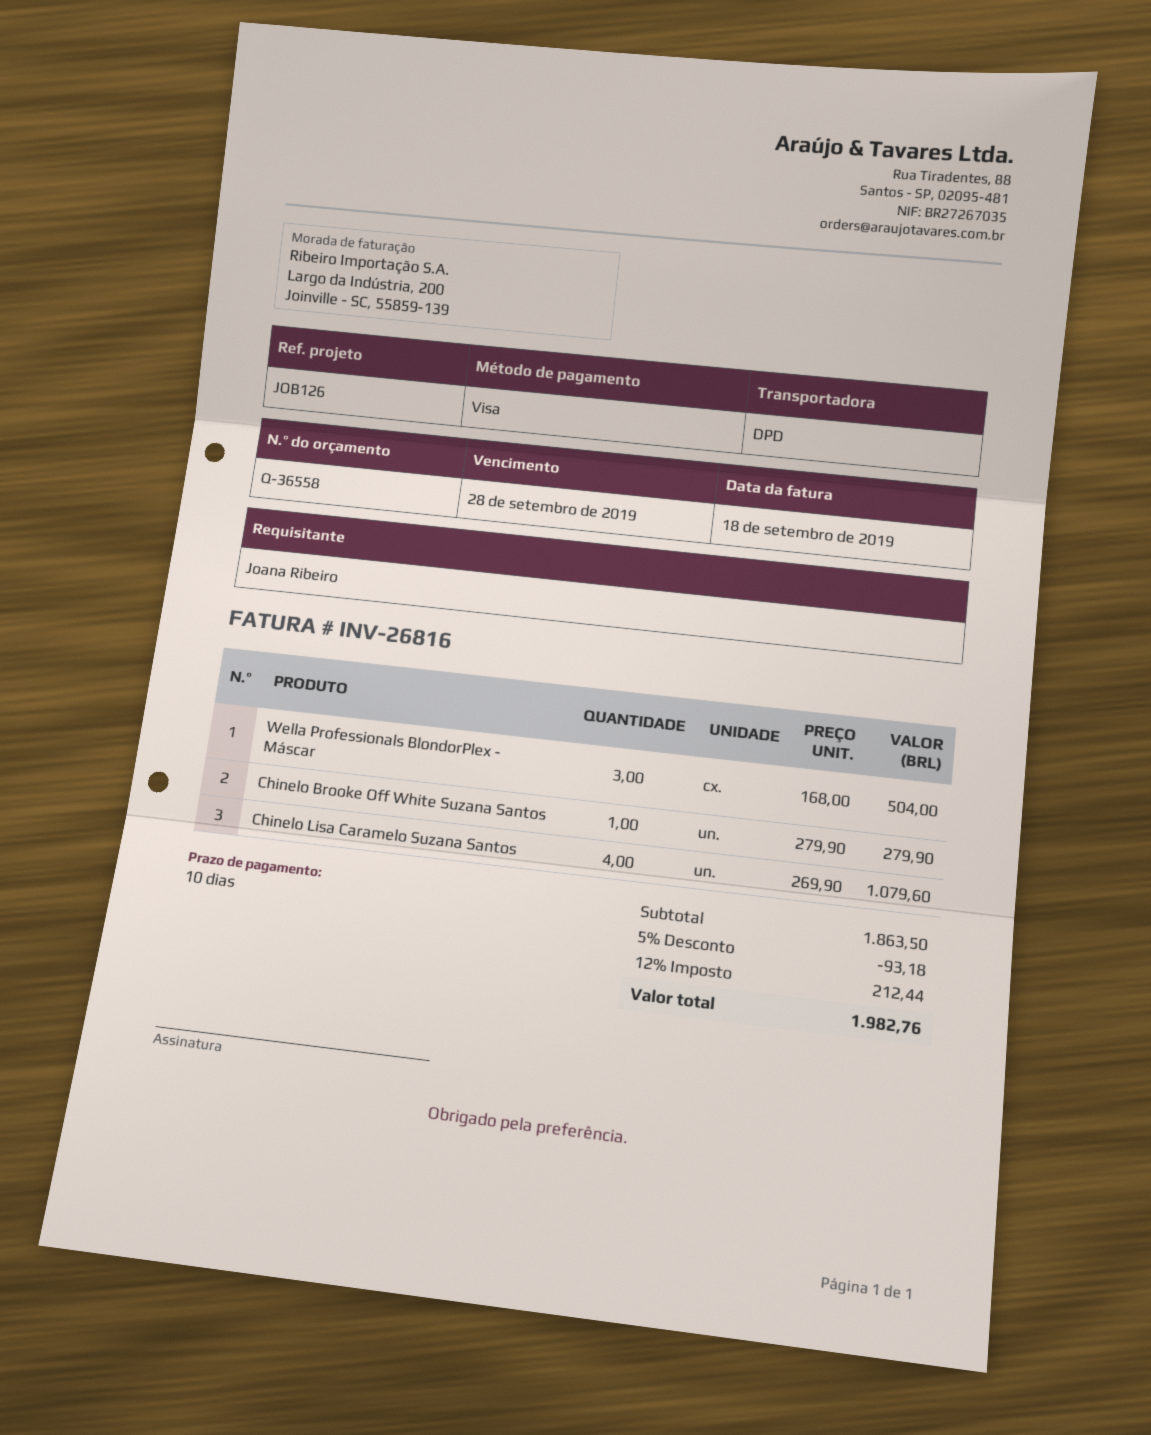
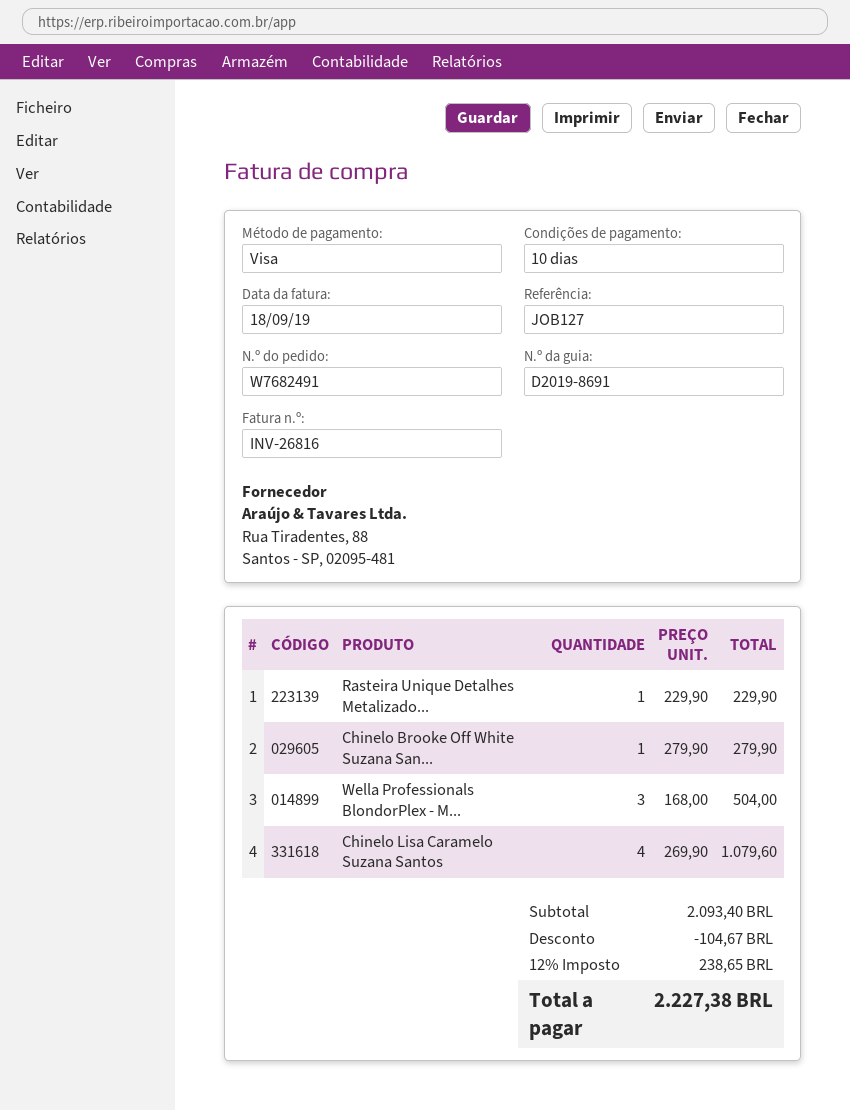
reference: JOB126 -> JOB127
Rasteira Unique Detalhes Metalizado...: none -> 1 x 229.90 = 229.90
subtotal: 1863.50 -> 2093.40
discount: 93.18 -> 104.67
tax: 12% = 212.44 -> 12% = 238.65
total: 1982.76 -> 2227.38

